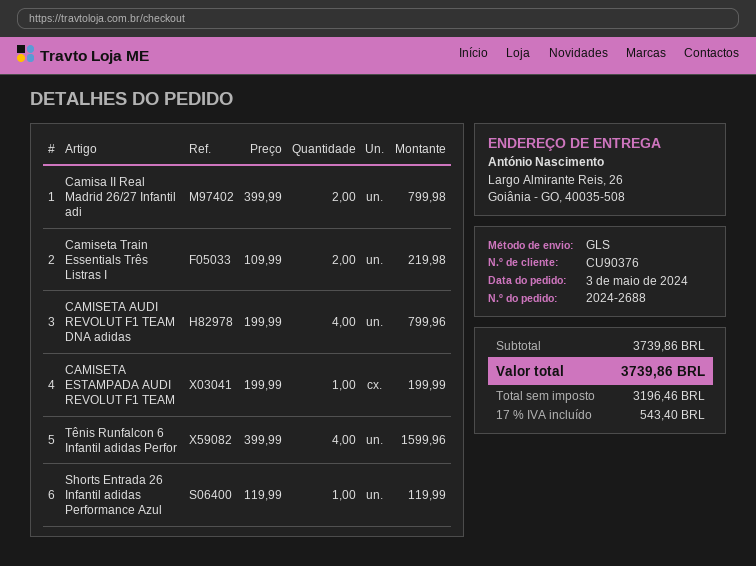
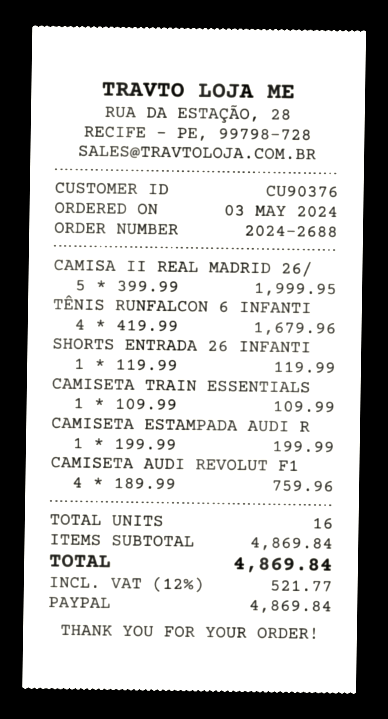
Camisa II Real Madrid 26/27 Infantil adi: 2 x 399.99 = 799.98 -> 5 x 399.99 = 1999.95
Camiseta Train Essentials Três Listras I: 2 x 109.99 = 219.98 -> 1 x 109.99 = 109.99
CAMISETA AUDI REVOLUT F1 TEAM DNA adidas: 4 x 199.99 = 799.96 -> 4 x 189.99 = 759.96
Tênis Runfalcon 6 Infantil adidas Perfor: 4 x 399.99 = 1599.96 -> 4 x 419.99 = 1679.96
subtotal: 3739.86 -> 4869.84
tax: 17% = 543.40 -> 12% = 521.77
total: 3739.86 -> 4869.84

